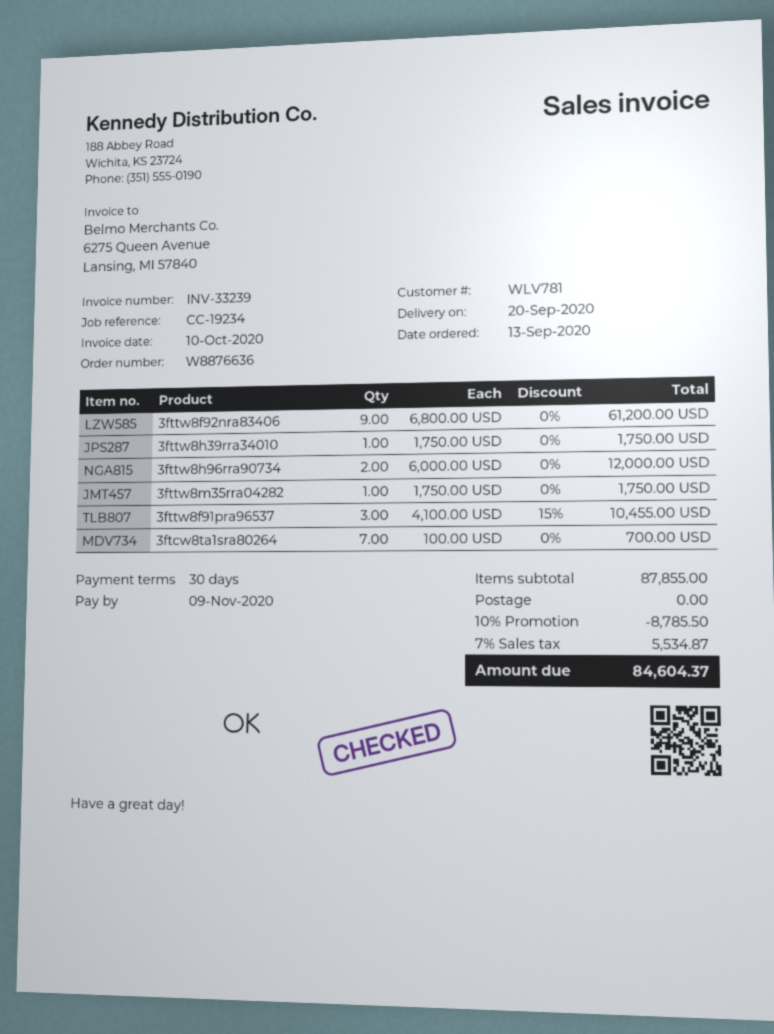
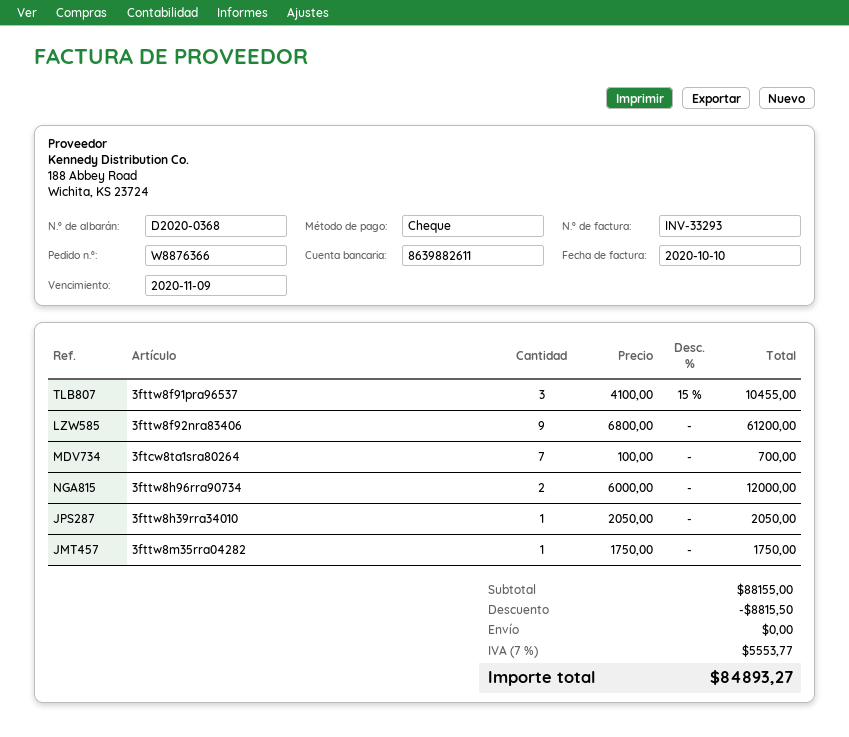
order number: W8876636 -> W8876366
invoice number: INV-33239 -> INV-33293
3fttw8h39rra34010: 1 x 1750.00 = 1750.00 -> 1 x 2050.00 = 2050.00
subtotal: 87855.00 -> 88155.00
discount: 8785.50 -> 8815.50
tax: 7% = 5534.87 -> 7% = 5553.77
total: 84604.37 -> 84893.27

